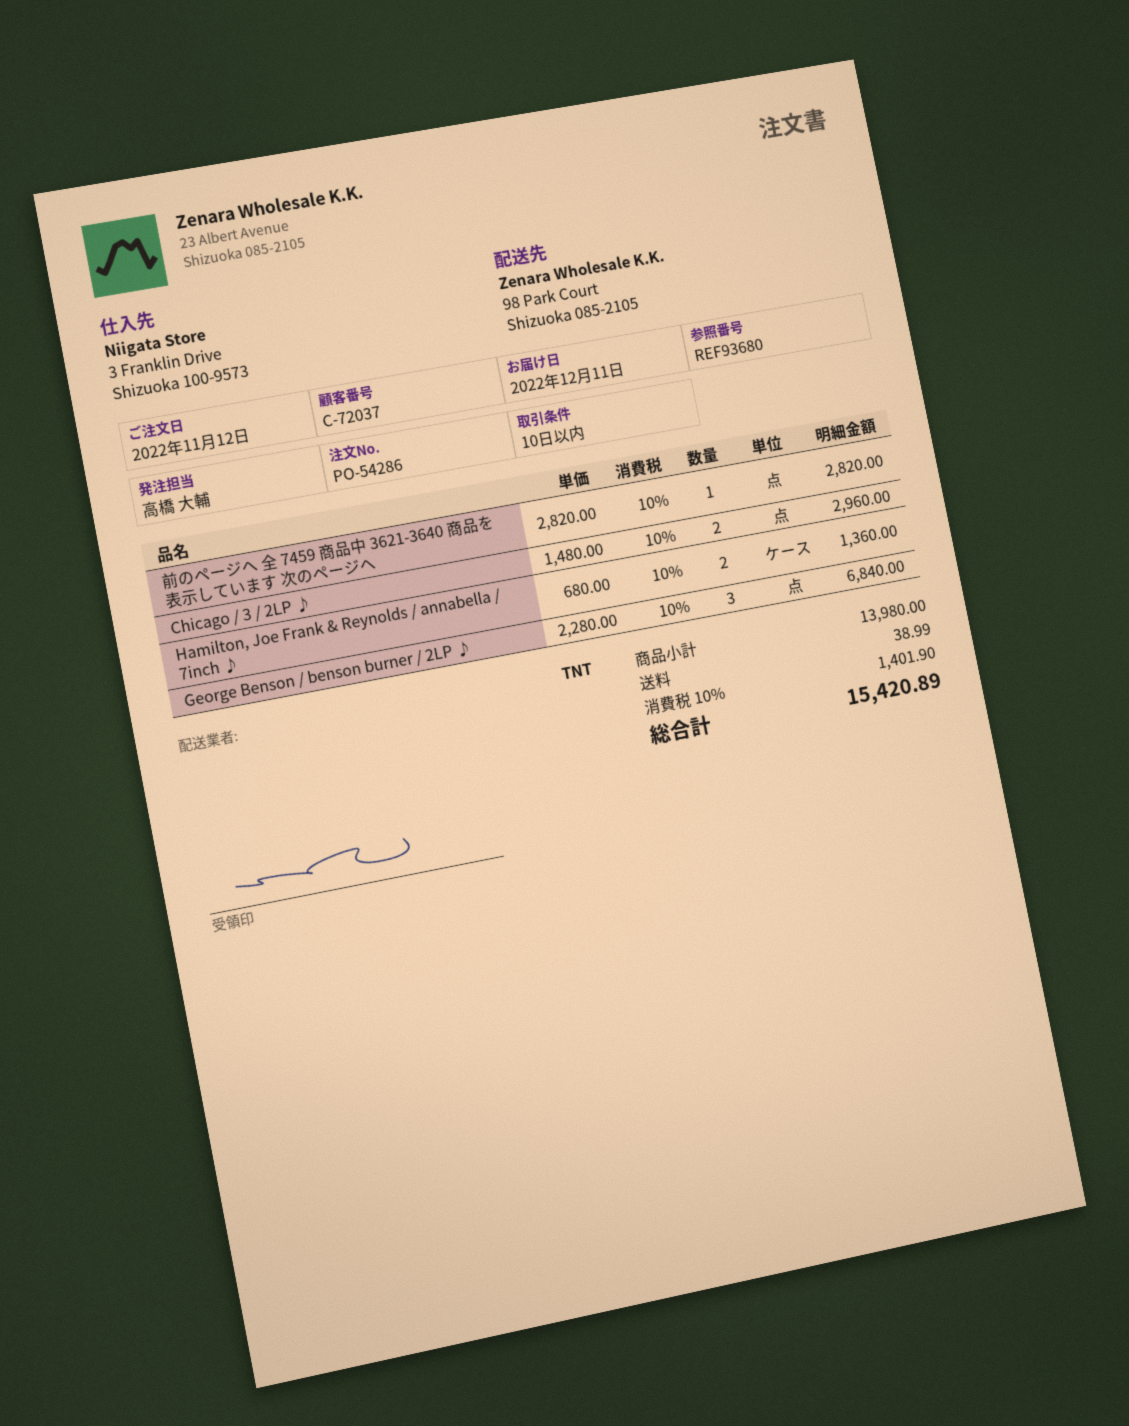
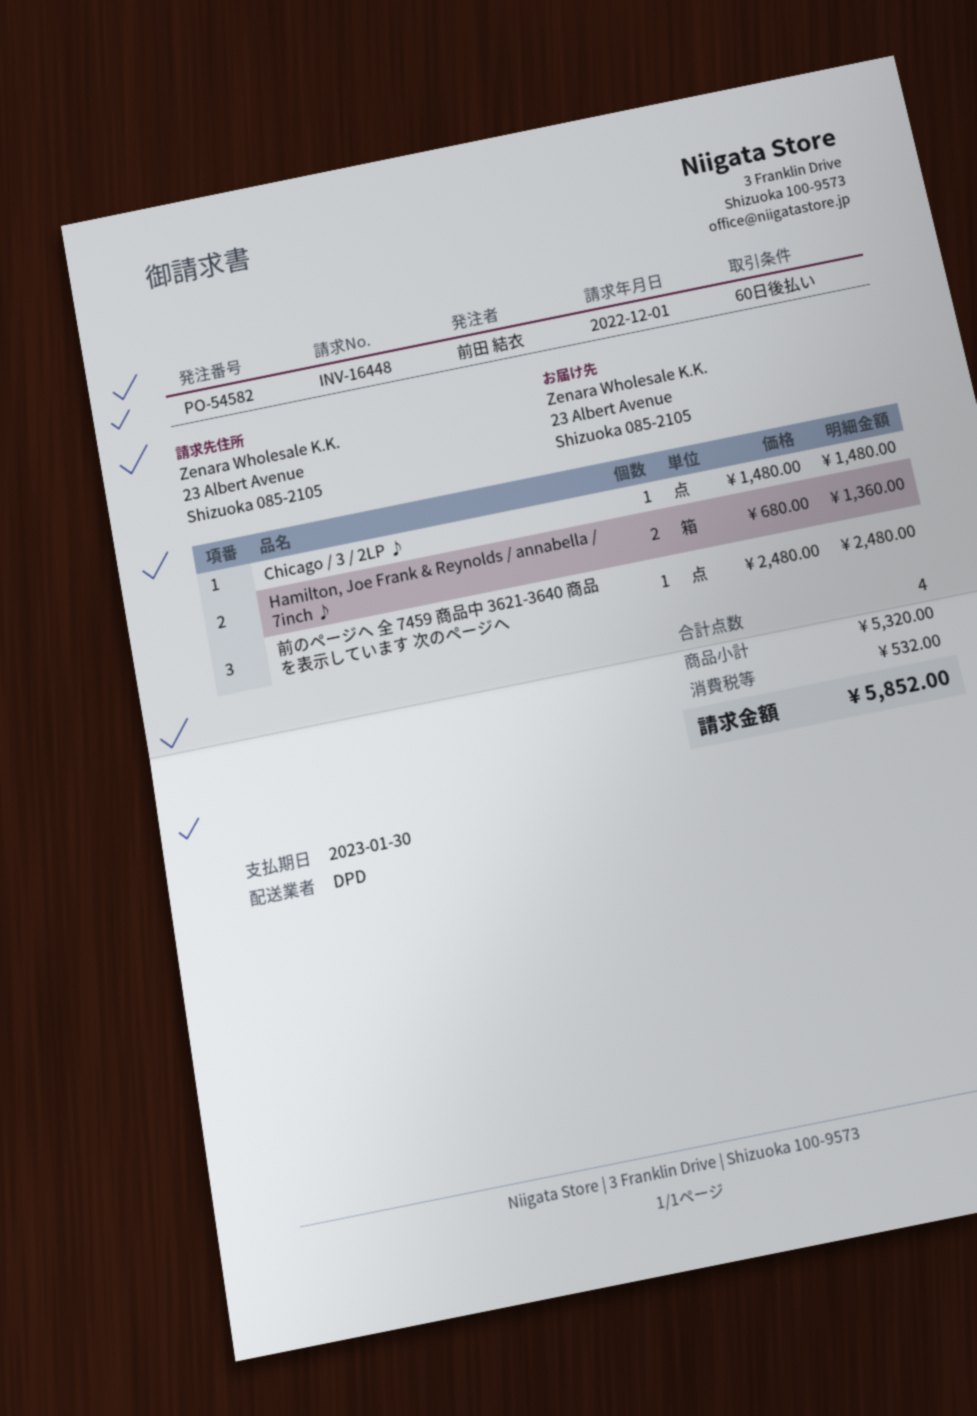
order number: PO-54286 -> PO-54582
payment terms: 10 days -> 60 days
ordered by: 高橋 大輔 -> 前田 結衣
shipping method: TNT -> DPD
ship to: 98 Park Court, Shizuoka 085-2105 -> 23 Albert Avenue, Shizuoka 085-2105
前のページへ 全 7459 商品中 3621-3640 商品を表示しています 次のページへ: 1 x 2820.00 = 2820.00 -> 1 x 2480.00 = 2480.00
Chicago / 3 / 2LP ♪: 2 x 1480.00 = 2960.00 -> 1 x 1480.00 = 1480.00
George Benson / benson burner / 2LP ♪: 3 x 2280.00 = 6840.00 -> none
subtotal: 13980.00 -> 5320.00
shipping: 38.99 -> none
tax: 1401.90 -> 532.00
total: 15420.89 -> 5852.00

